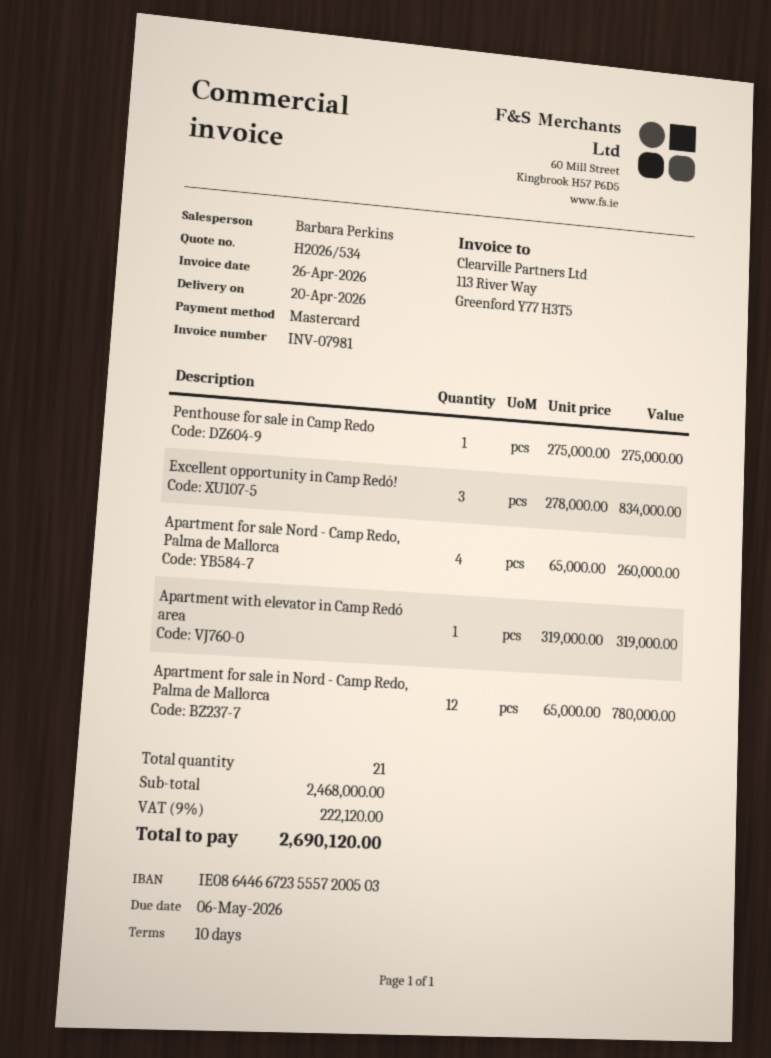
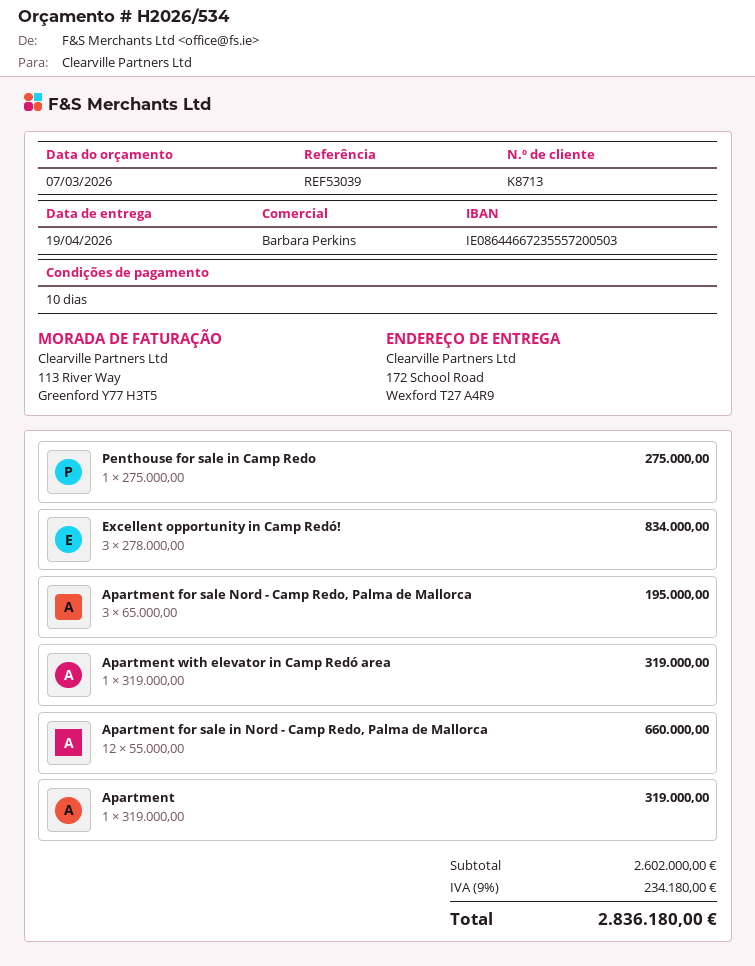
delivery date: 2026-04-20 -> 2026-04-19
Apartment for sale Nord - Camp Redo, Palma de Mallorca: 4 x 65000.00 = 260000.00 -> 3 x 65000.00 = 195000.00
Apartment for sale in Nord - Camp Redo, Palma de Mallorca: 12 x 65000.00 = 780000.00 -> 12 x 55000.00 = 660000.00
Apartment: none -> 1 x 319000.00 = 319000.00
subtotal: 2468000.00 -> 2602000.00
tax: 9% = 222120.00 -> 9% = 234180.00
total: 2690120.00 -> 2836180.00

